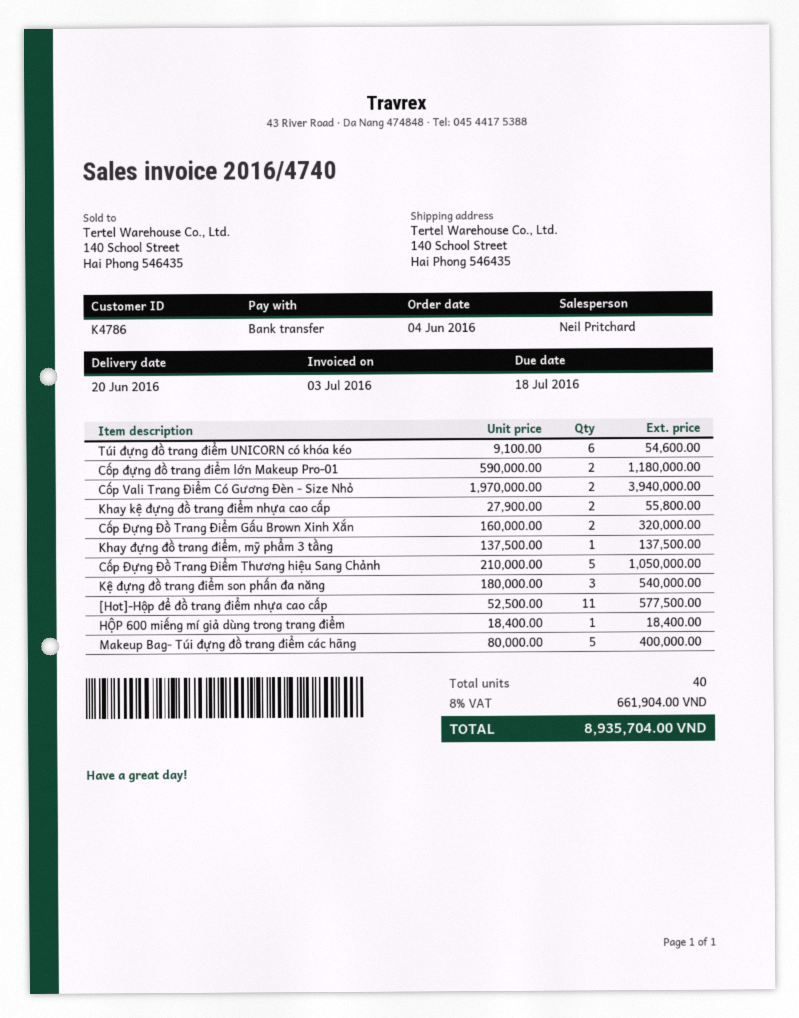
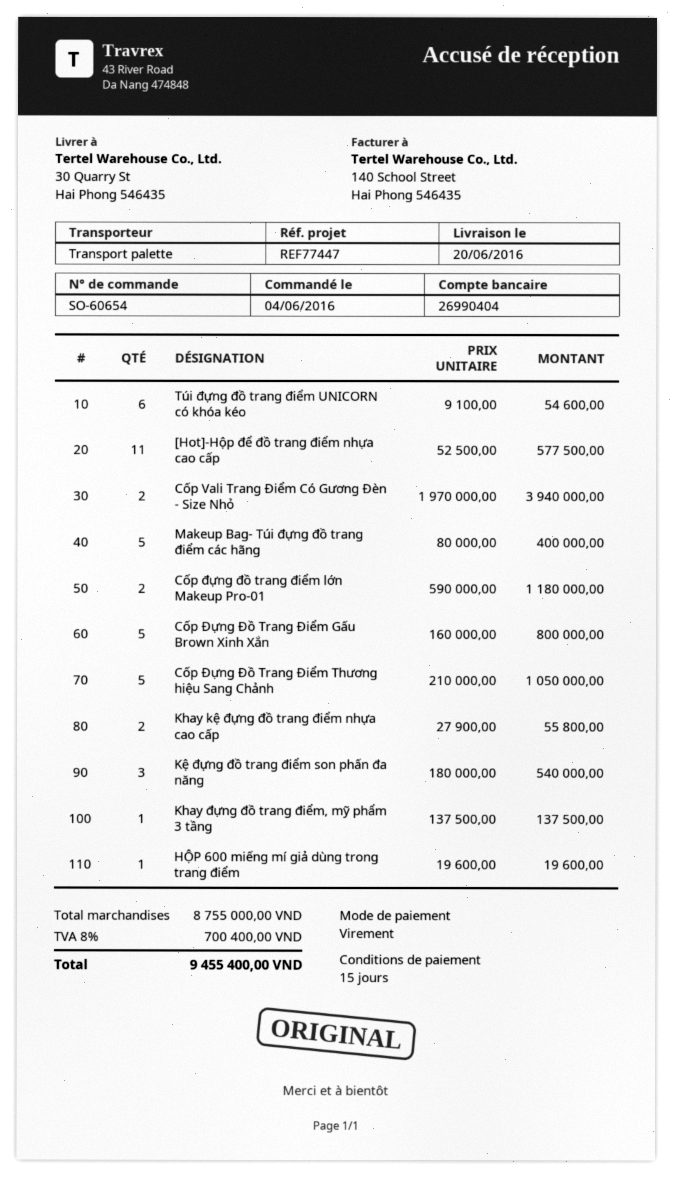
ship to: 140 School Street, Hai Phong 546435 -> 30 Quarry St, Hai Phong 546435
Cốp Đựng Đồ Trang Điểm Gấu Brown Xinh Xắn: 2 x 160000.00 = 320000.00 -> 5 x 160000.00 = 800000.00
HỘP 600 miếng mí giả dùng trong trang điểm: 1 x 18400.00 = 18400.00 -> 1 x 19600.00 = 19600.00
tax: 8% = 661904.00 -> 8% = 700400.00
total: 8935704.00 -> 9455400.00

